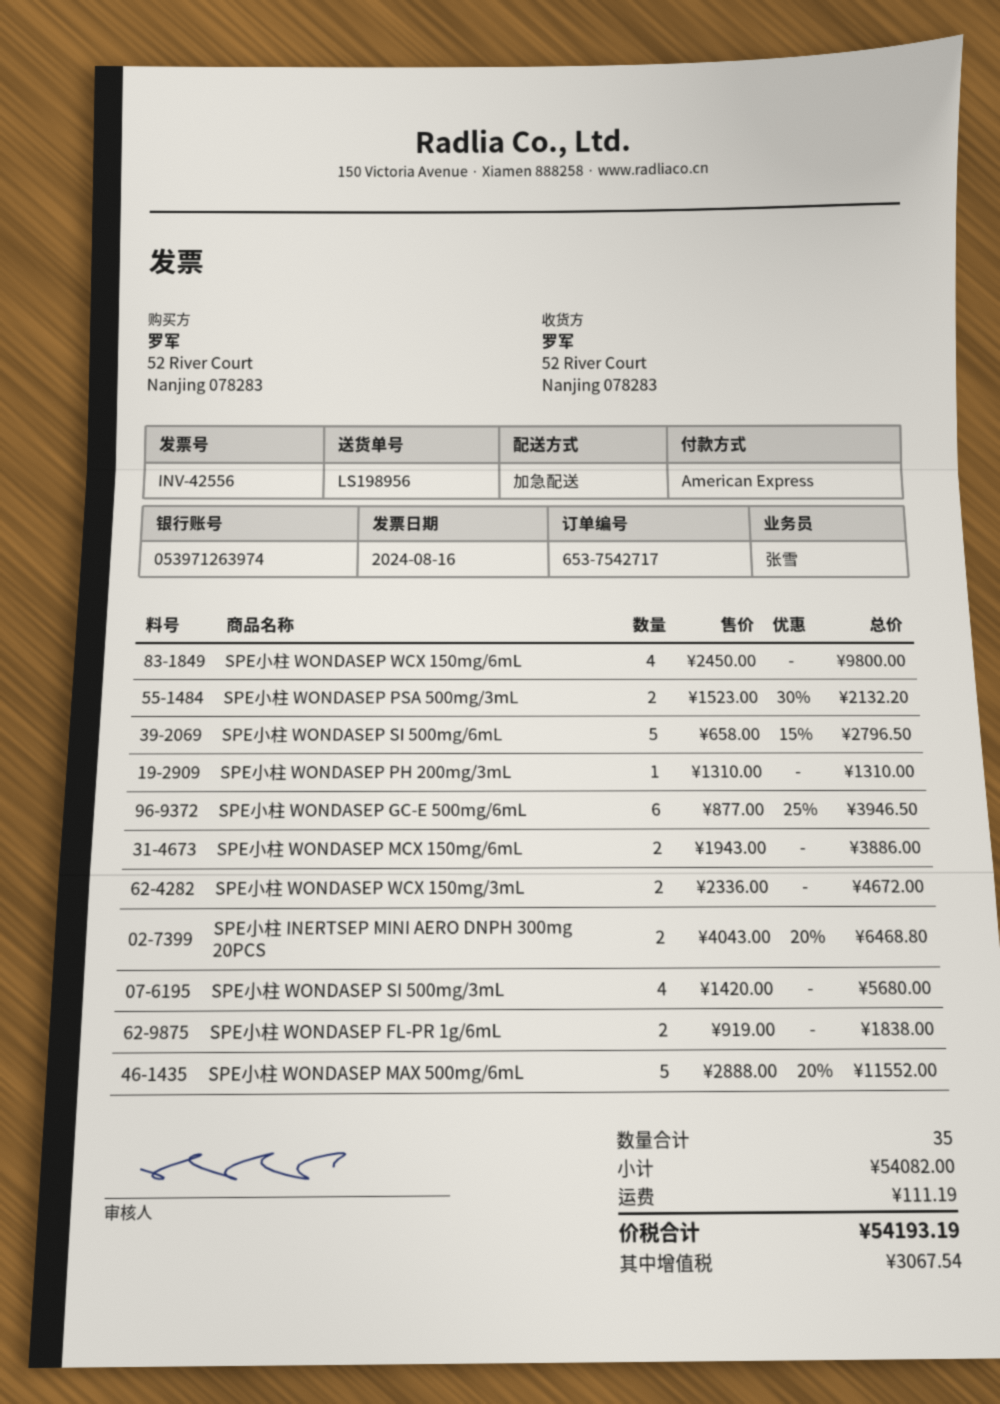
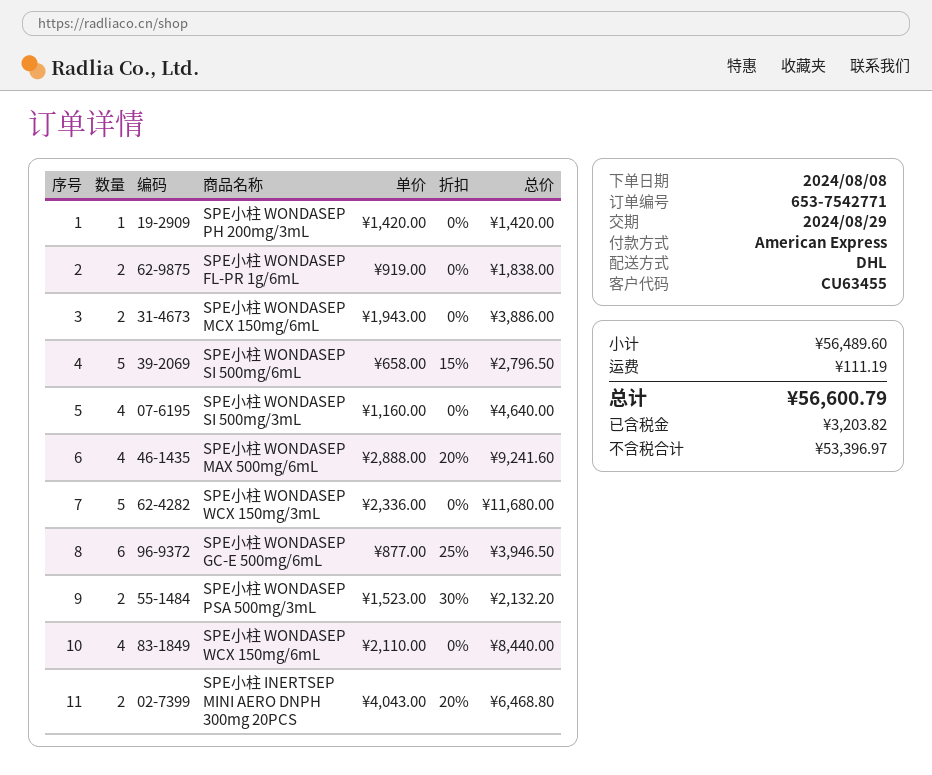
order number: 653-7542717 -> 653-7542771
shipping method: express -> DHL
SPE小柱 WONDASEP WCX 150mg/6mL: 4 x 2450.00 = 9800.00 -> 4 x 2110.00 = 8440.00
SPE小柱 WONDASEP PH 200mg/3mL: 1 x 1310.00 = 1310.00 -> 1 x 1420.00 = 1420.00
SPE小柱 WONDASEP WCX 150mg/3mL: 2 x 2336.00 = 4672.00 -> 5 x 2336.00 = 11680.00
SPE小柱 WONDASEP SI 500mg/3mL: 4 x 1420.00 = 5680.00 -> 4 x 1160.00 = 4640.00
SPE小柱 WONDASEP MAX 500mg/6mL: 5 x 2888.00 - 20% = 11552.00 -> 4 x 2888.00 - 20% = 9241.60
subtotal: 54082.00 -> 56489.60
tax: 3067.54 -> 3203.82
total: 54193.19 -> 56600.79

